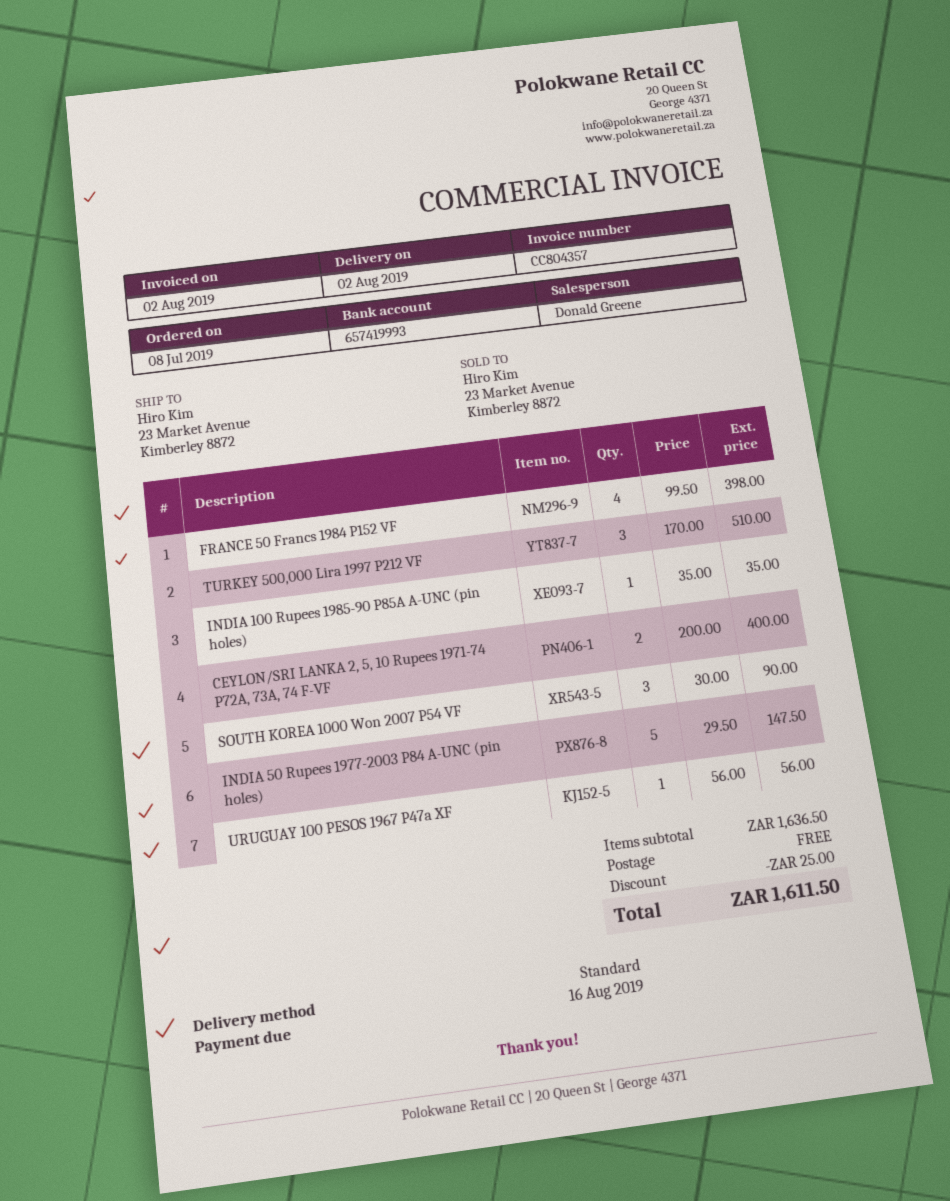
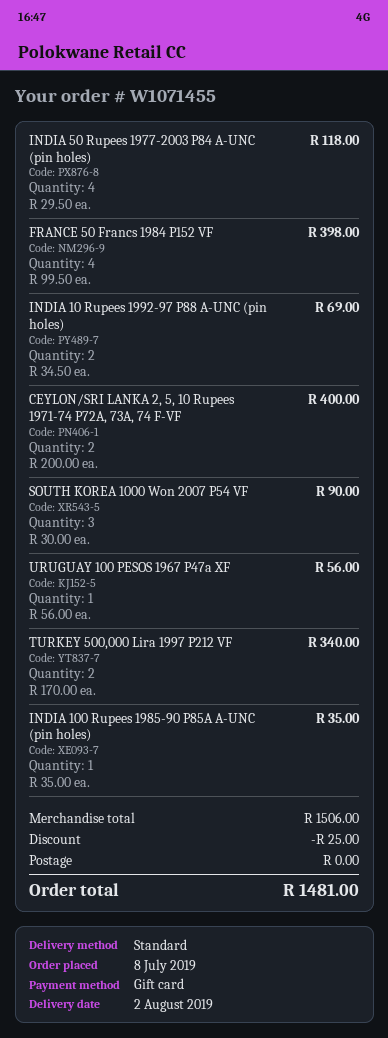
TURKEY 500,000 Lira 1997 P212 VF: 3 x 170.00 = 510.00 -> 2 x 170.00 = 340.00
INDIA 50 Rupees 1977-2003 P84 A-UNC (pin holes): 5 x 29.50 = 147.50 -> 4 x 29.50 = 118.00
INDIA 10 Rupees 1992-97 P88 A-UNC (pin holes): none -> 2 x 34.50 = 69.00
subtotal: 1636.50 -> 1506.00
total: 1611.50 -> 1481.00

